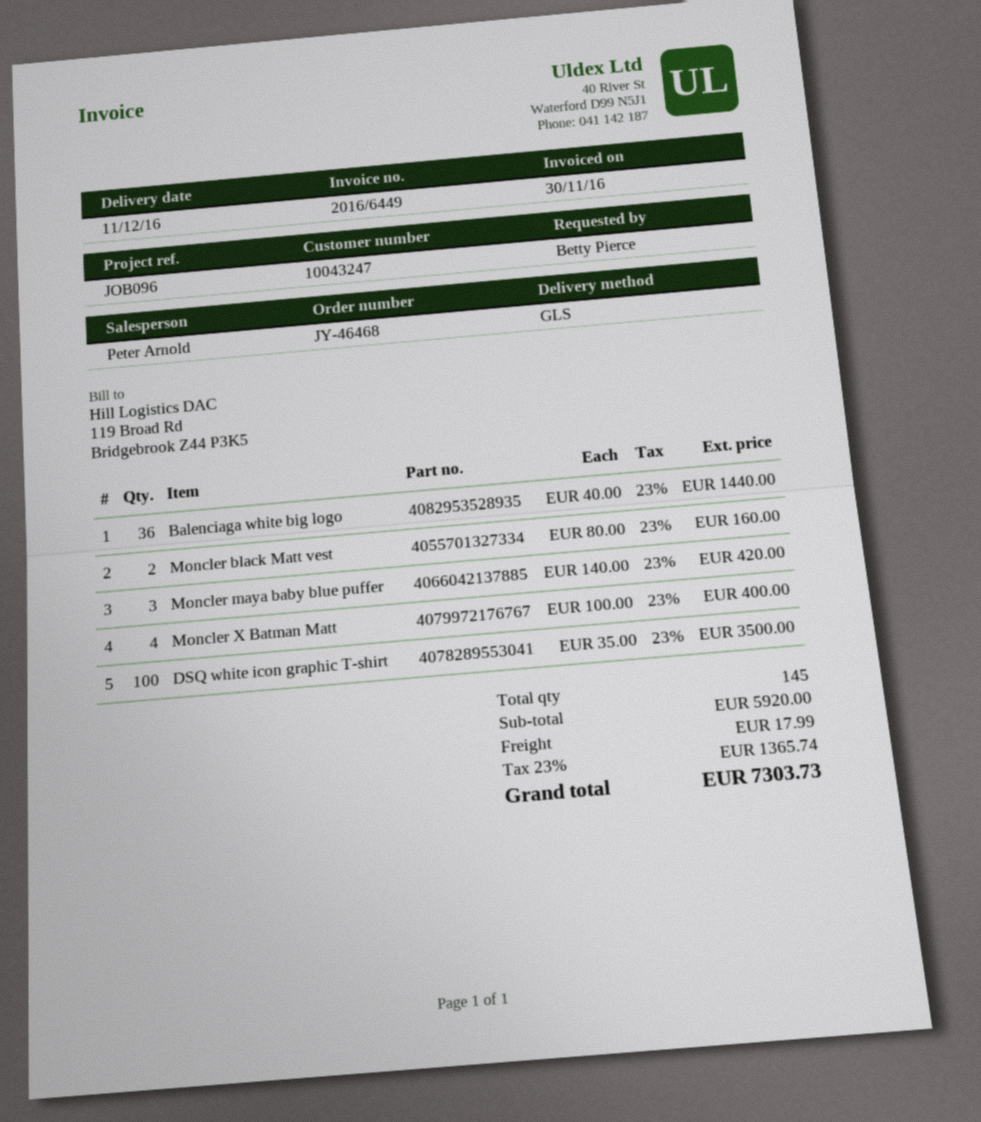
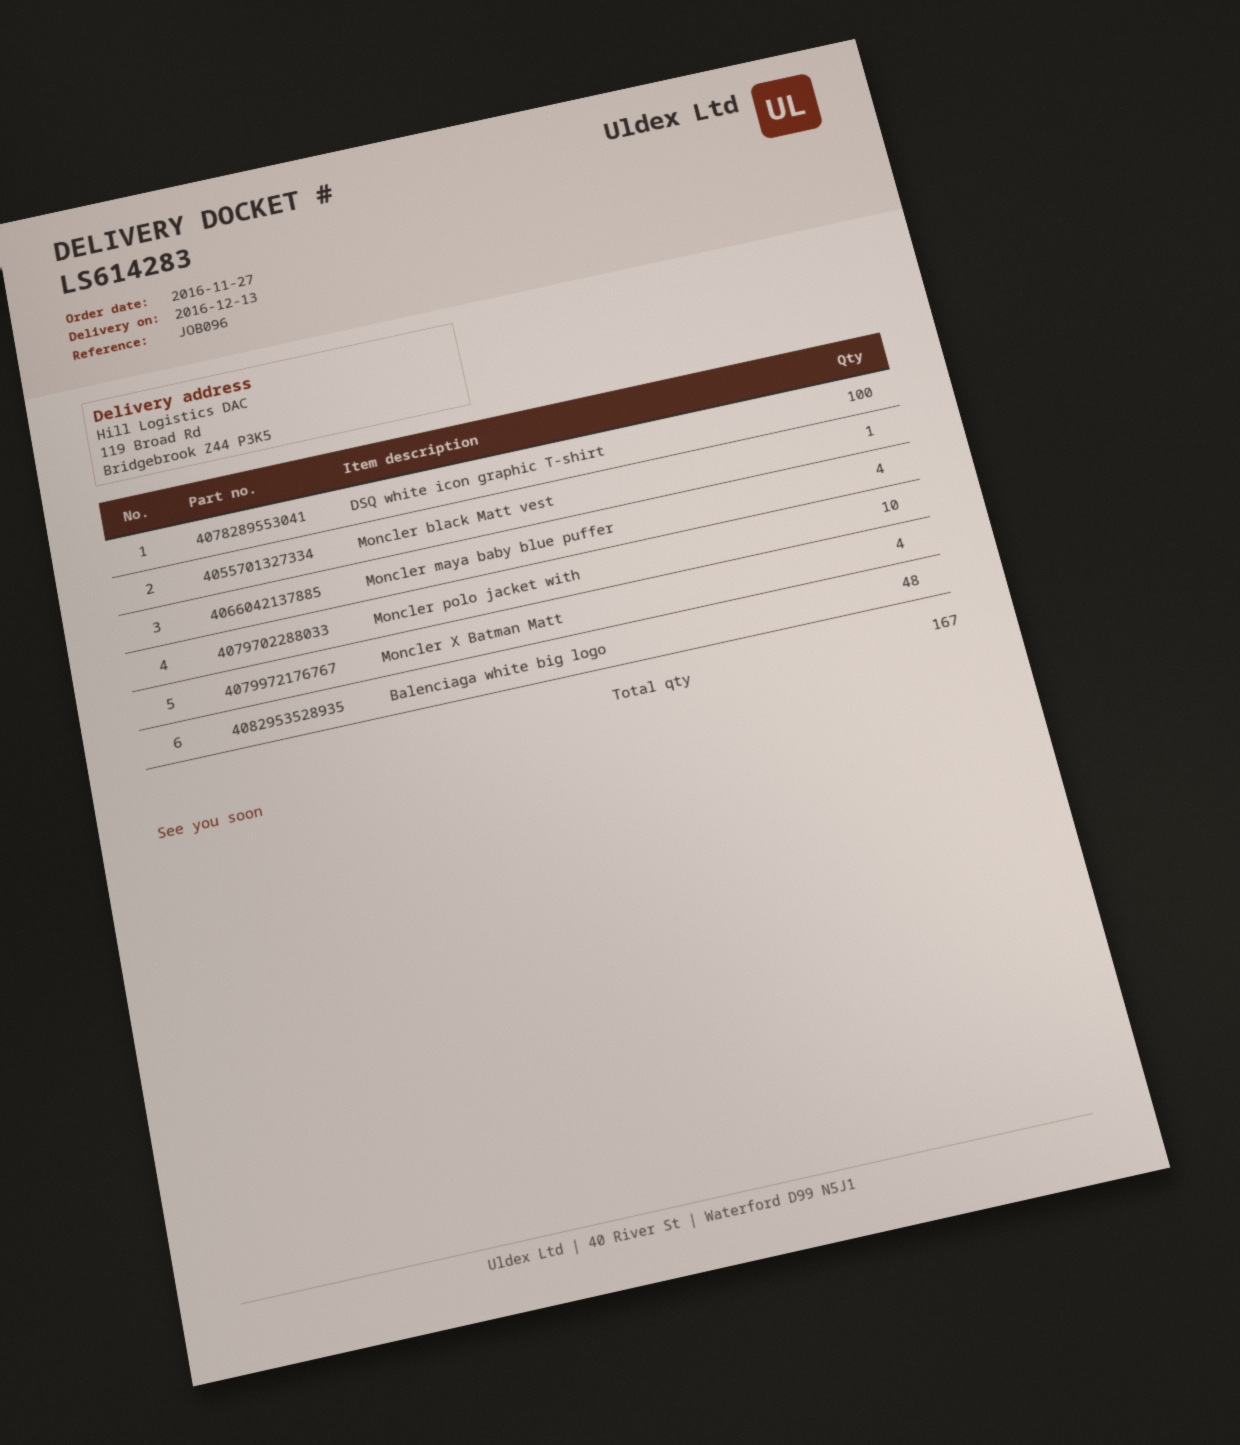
delivery date: 2016-12-11 -> 2016-12-13
Balenciaga white big logo: 36 -> 48
Moncler black Matt vest: 2 -> 1
Moncler maya baby blue puffer: 3 -> 4
Moncler polo jacket with: none -> 10
total quantity: 145 -> 167

